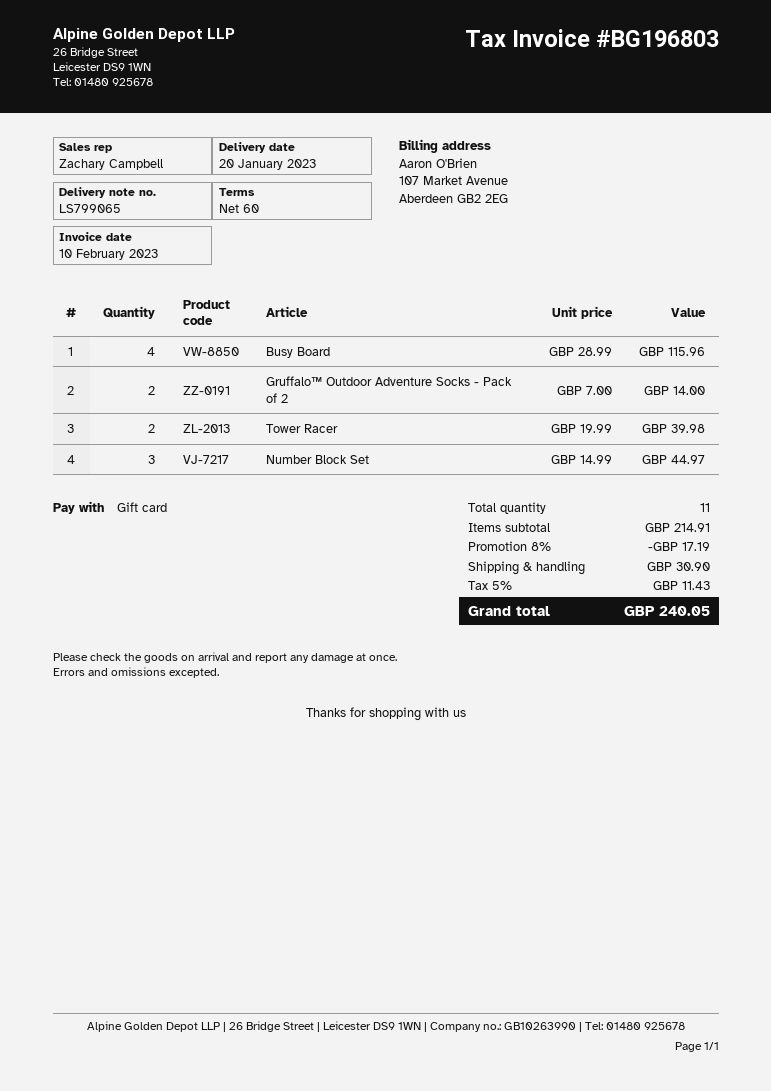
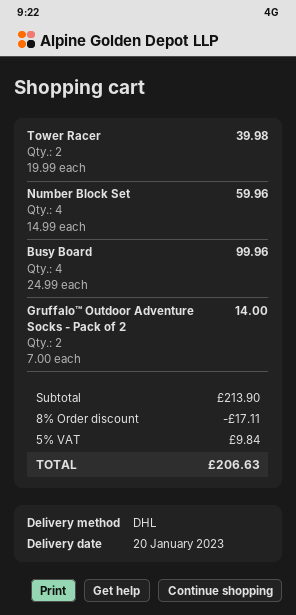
Busy Board: 4 x 28.99 = 115.96 -> 4 x 24.99 = 99.96
Number Block Set: 3 x 14.99 = 44.97 -> 4 x 14.99 = 59.96
subtotal: 214.91 -> 213.90
discount: 8% = 17.19 -> 8% = 17.11
shipping: 30.90 -> none
tax: 5% = 11.43 -> 5% = 9.84
total: 240.05 -> 206.63

